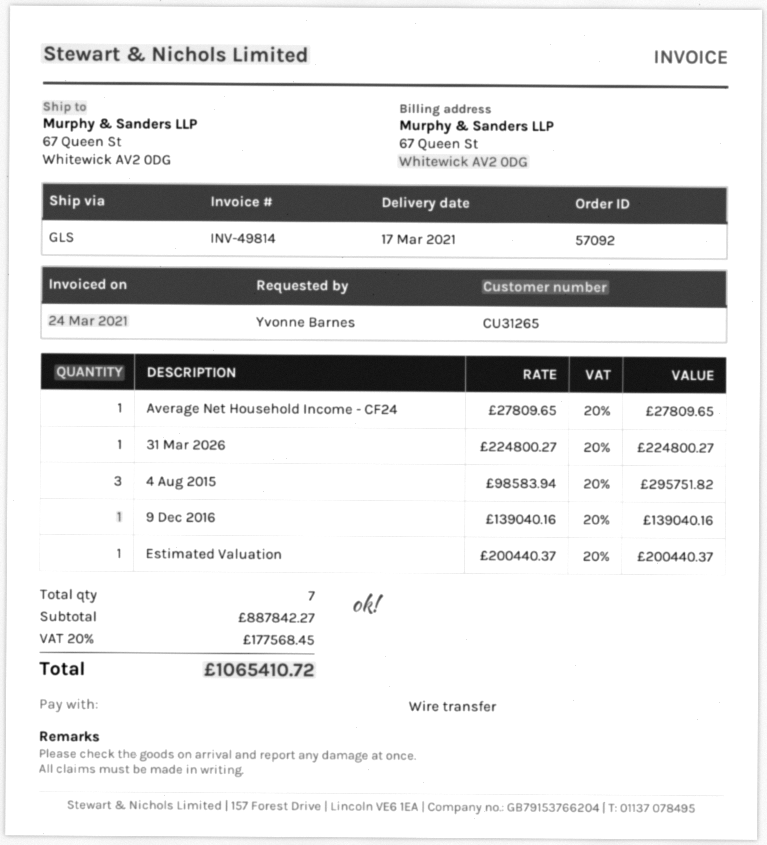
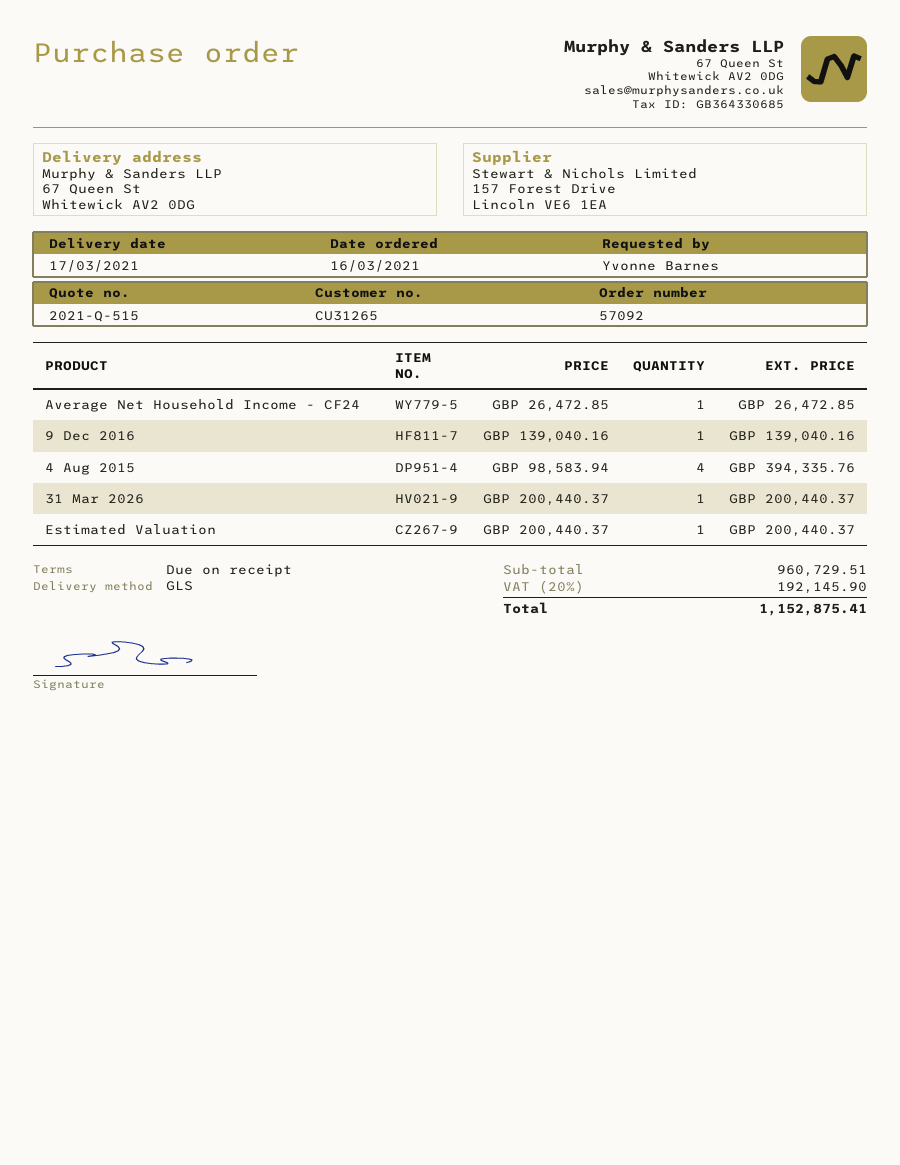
Average Net Household Income - CF24: 1 x 27809.65 = 27809.65 -> 1 x 26472.85 = 26472.85
31 Mar 2026: 1 x 224800.27 = 224800.27 -> 1 x 200440.37 = 200440.37
4 Aug 2015: 3 x 98583.94 = 295751.82 -> 4 x 98583.94 = 394335.76
subtotal: 887842.27 -> 960729.51
tax: 20% = 177568.45 -> 20% = 192145.90
total: 1065410.72 -> 1152875.41

